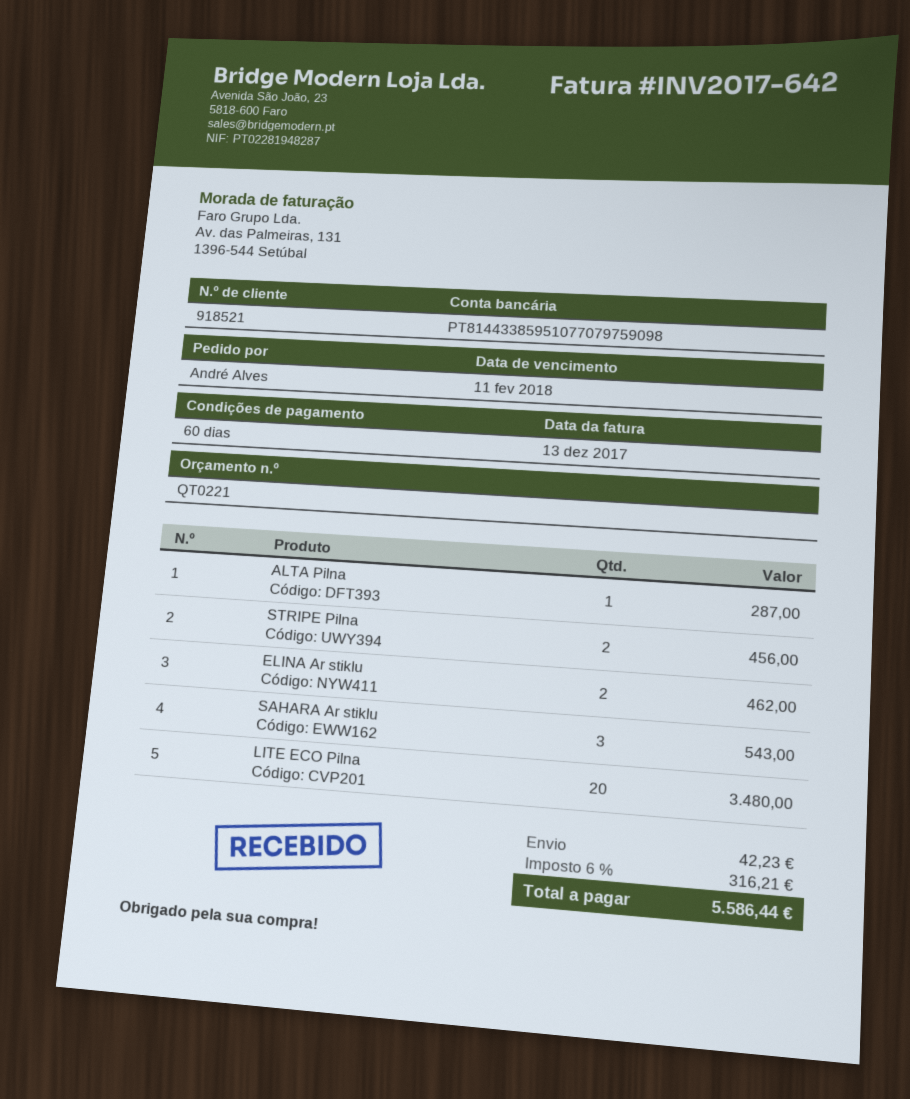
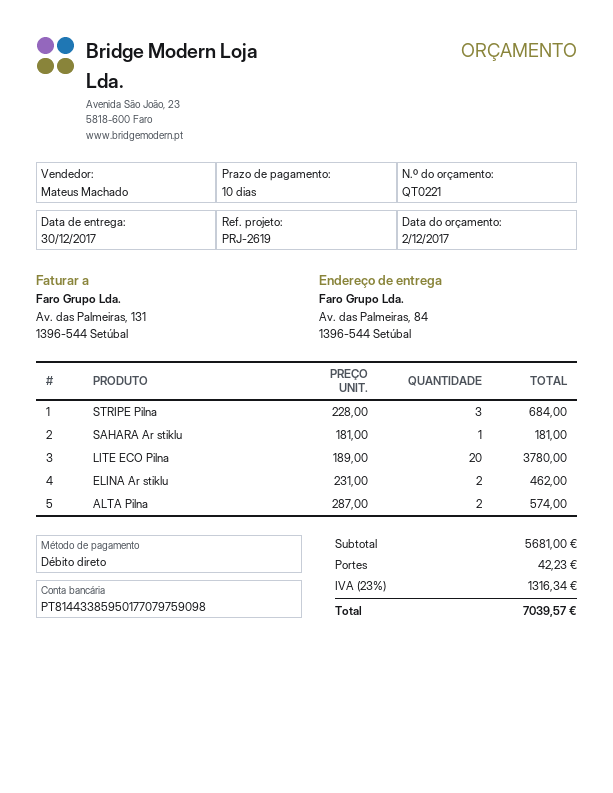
payment terms: 60 days -> 10 days
bank account: PT81443385951077079759098 -> PT81443385950177079759098
ALTA Pilna: 1 for 287.00 -> 2 for 574.00
STRIPE Pilna: 2 for 456.00 -> 3 for 684.00
SAHARA Ar stiklu: 3 for 543.00 -> 1 for 181.00
LITE ECO Pilna: 20 for 3480.00 -> 20 for 3780.00
tax: 6% = 316.21 -> 23% = 1316.34
total: 5586.44 -> 7039.57

